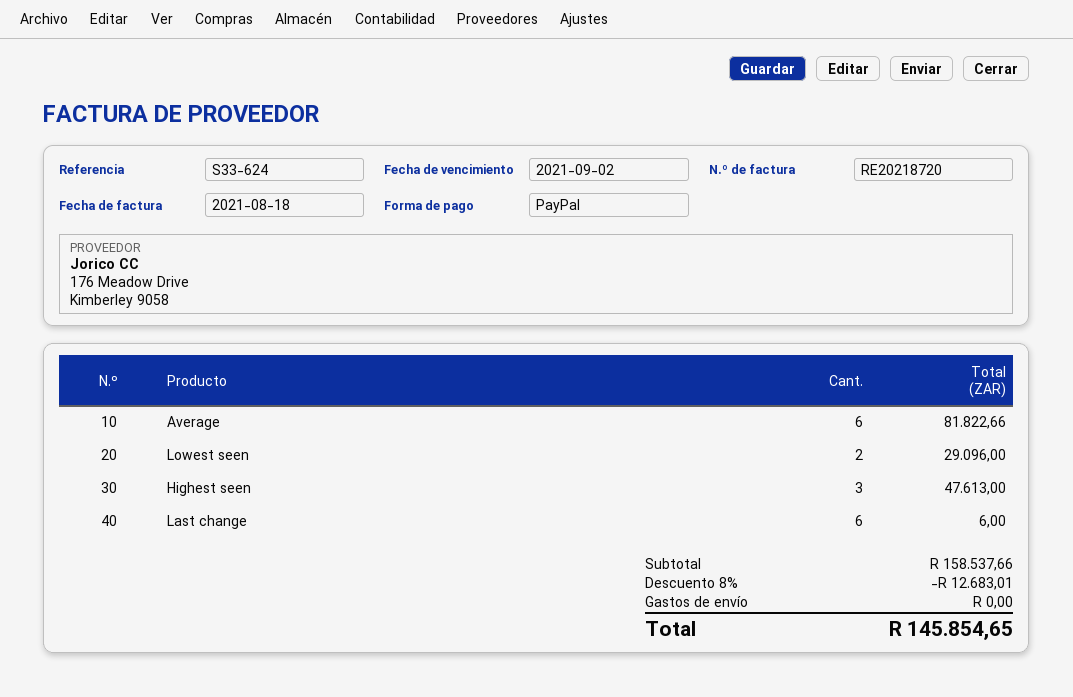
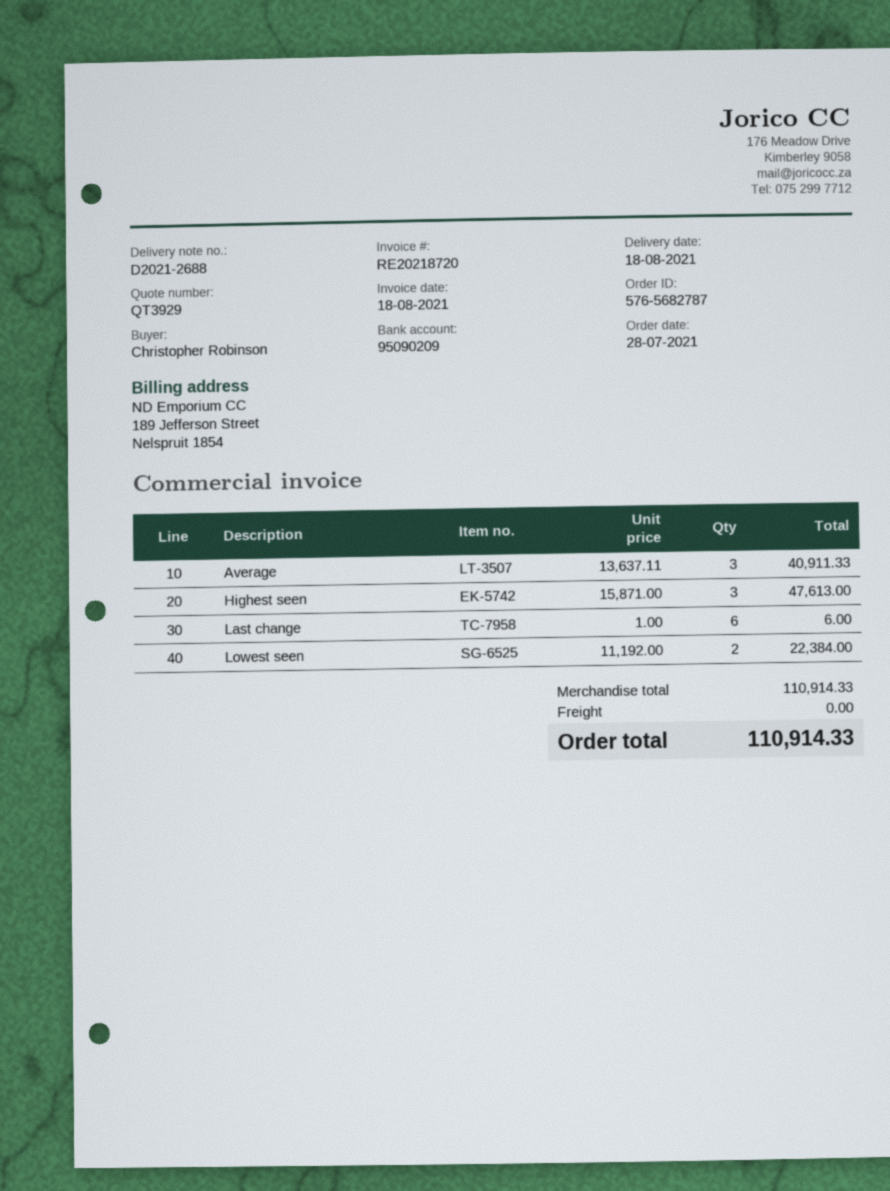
Average: 6 for 81822.66 -> 3 for 40911.33
Lowest seen: 2 for 29096.00 -> 2 for 22384.00
subtotal: 158537.66 -> 110914.33
discount: 8% = 12683.01 -> none
total: 145854.65 -> 110914.33

